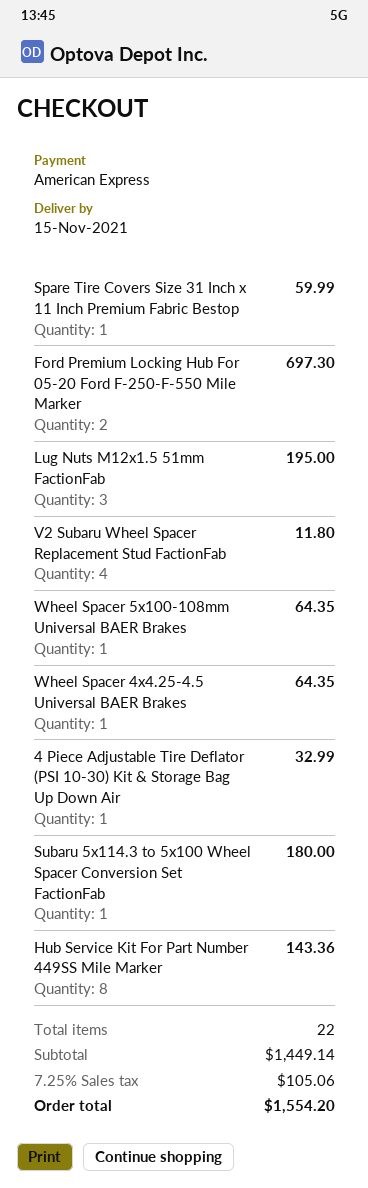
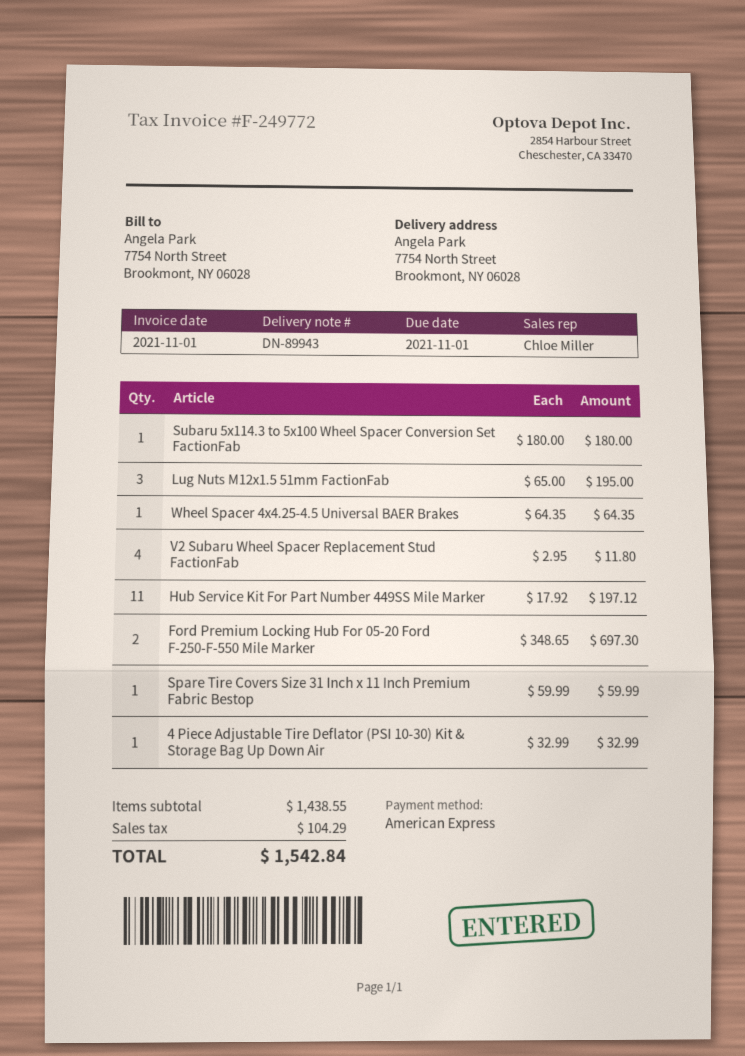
Wheel Spacer 5x100-108mm Universal BAER Brakes: 1 for 64.35 -> none
Hub Service Kit For Part Number 449SS Mile Marker: 8 for 143.36 -> 11 for 197.12
subtotal: 1449.14 -> 1438.55
tax: 105.06 -> 104.29
total: 1554.20 -> 1542.84

